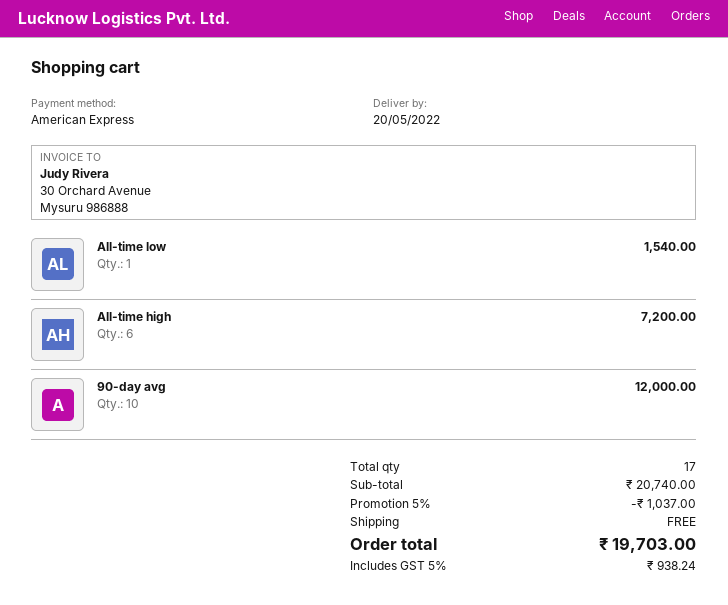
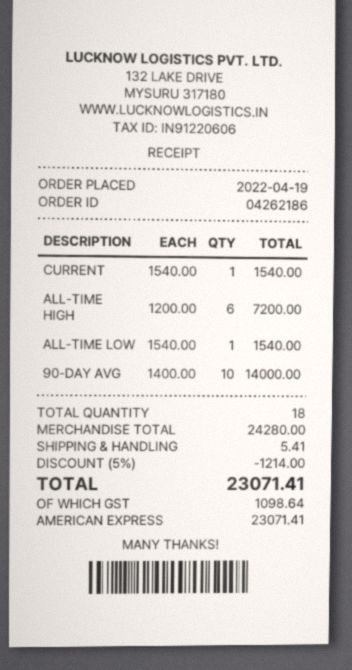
90-day avg: 10 for 12000.00 -> 10 for 14000.00
CURRENT: none -> 1 for 1540.00
total quantity: 17 -> 18
subtotal: 20740.00 -> 24280.00
discount: 5% = 1037.00 -> 5% = 1214.00
shipping: 0.00 -> 5.41
tax: 938.24 -> 1098.64
total: 19703.00 -> 23071.41

